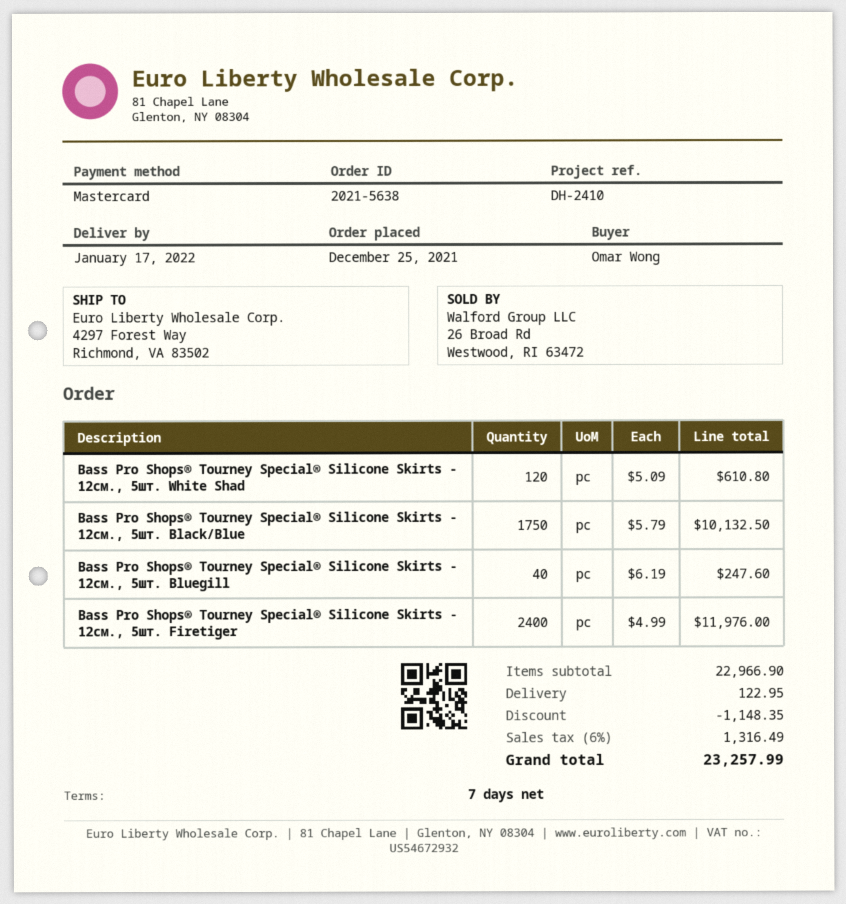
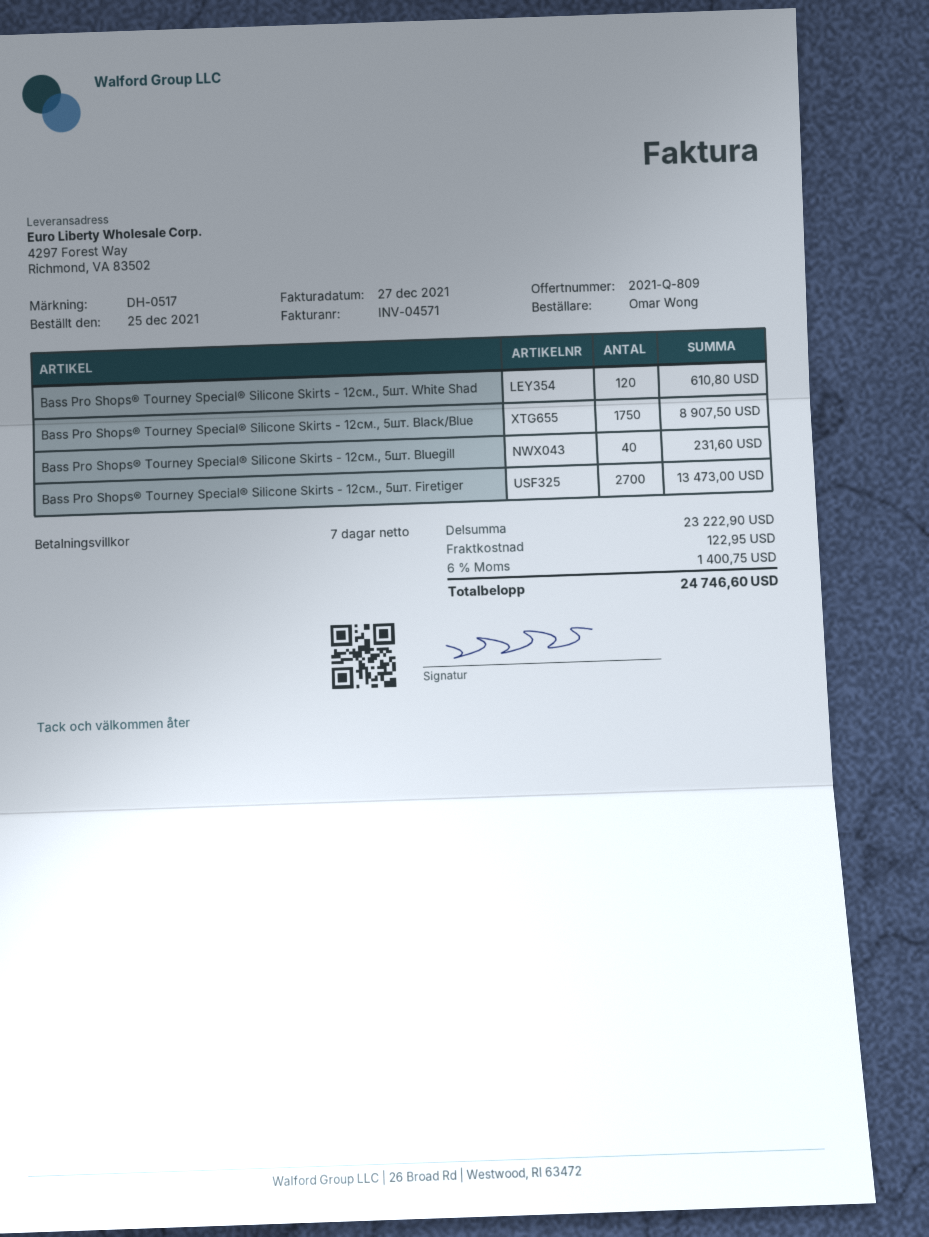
reference: DH-2410 -> DH-0517
Bass Pro Shops® Tourney Special® Silicone Skirts - 12см., 5шт. Black/Blue: 1750 for 10132.50 -> 1750 for 8907.50
Bass Pro Shops® Tourney Special® Silicone Skirts - 12см., 5шт. Bluegill: 40 for 247.60 -> 40 for 231.60
Bass Pro Shops® Tourney Special® Silicone Skirts - 12см., 5шт. Firetiger: 2400 for 11976.00 -> 2700 for 13473.00
subtotal: 22966.90 -> 23222.90
discount: 1148.35 -> none
tax: 6% = 1316.49 -> 6% = 1400.75
total: 23257.99 -> 24746.60

